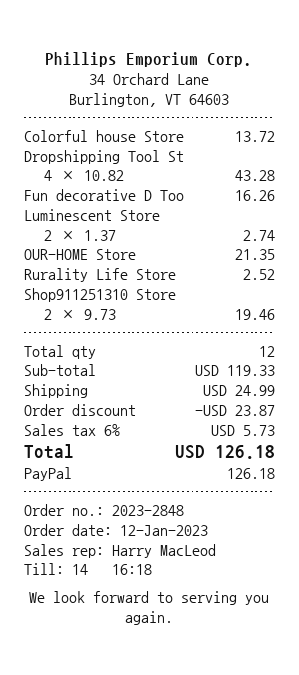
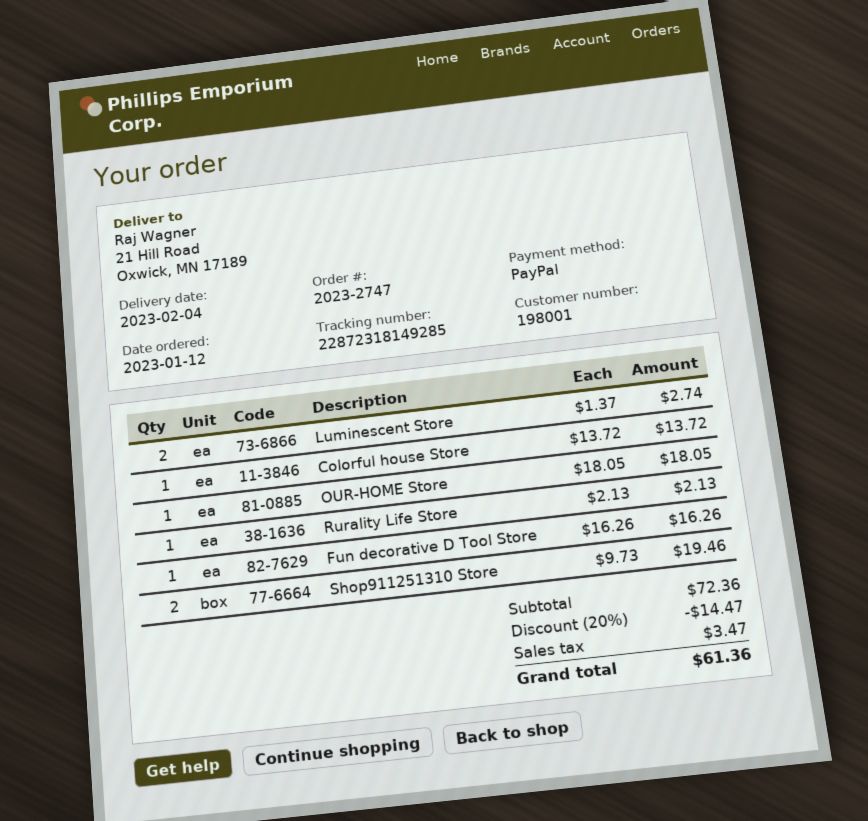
order number: 2023-2848 -> 2023-2747
Dropshipping Tool St: 4 x 10.82 = 43.28 -> none
OUR-HOME Store: 1 x 21.35 = 21.35 -> 1 x 18.05 = 18.05
Rurality Life Store: 1 x 2.52 = 2.52 -> 1 x 2.13 = 2.13
subtotal: 119.33 -> 72.36
discount: 23.87 -> 14.47
shipping: 24.99 -> none
tax: 5.73 -> 3.47
total: 126.18 -> 61.36

